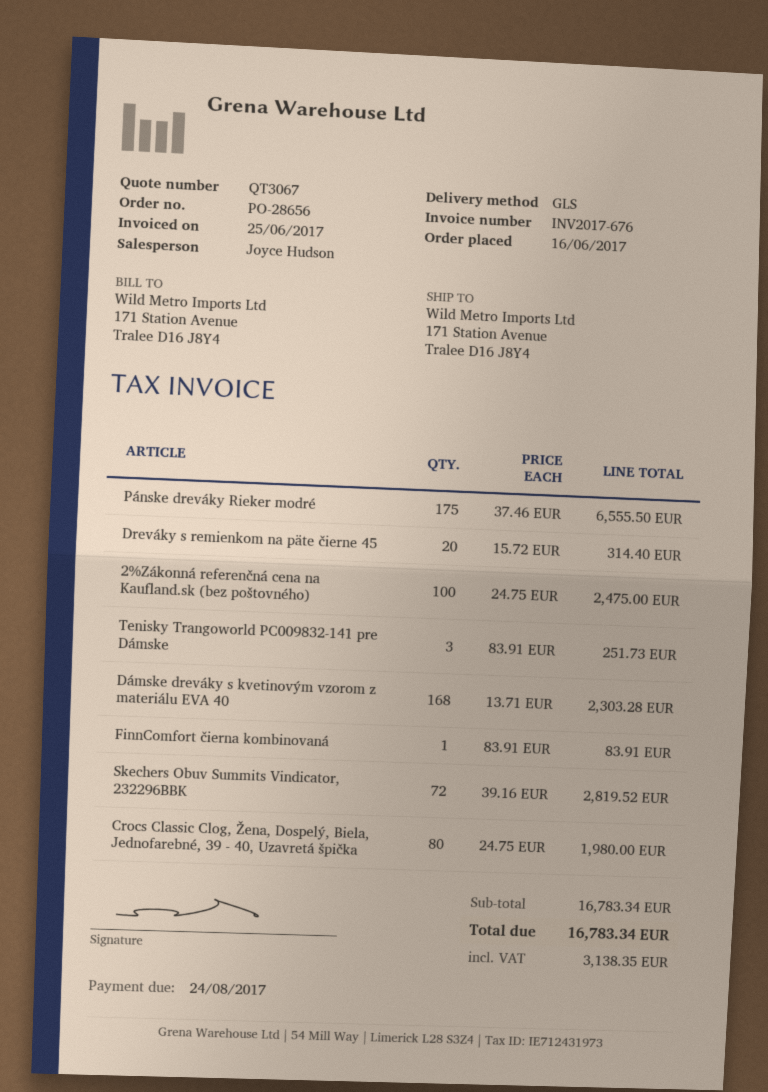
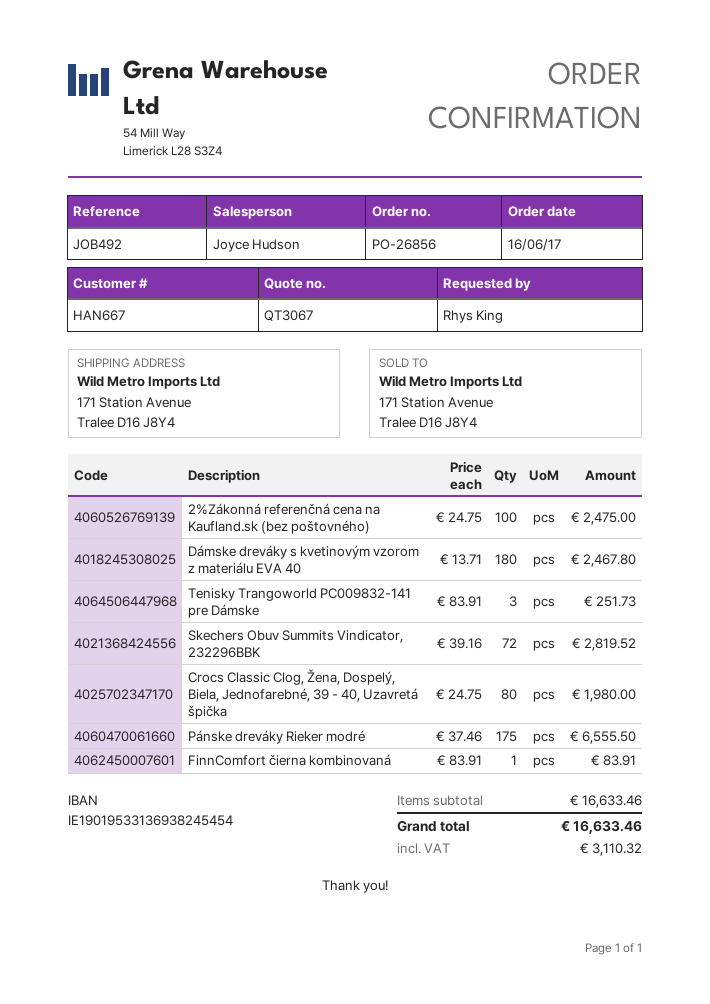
order number: PO-28656 -> PO-26856
Dreváky s remienkom na päte čierne 45: 20 x 15.72 = 314.40 -> none
Dámske dreváky s kvetinovým vzorom z materiálu EVA 40: 168 x 13.71 = 2303.28 -> 180 x 13.71 = 2467.80
subtotal: 16783.34 -> 16633.46
tax: 3138.35 -> 3110.32
total: 16783.34 -> 16633.46

